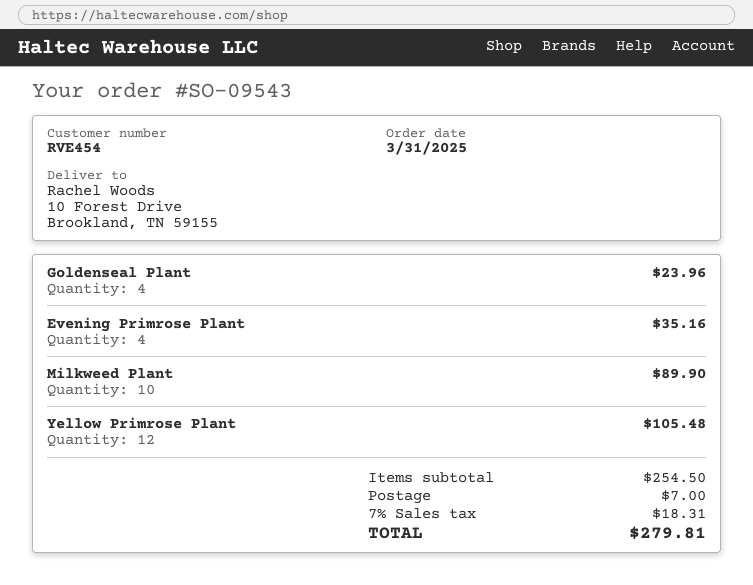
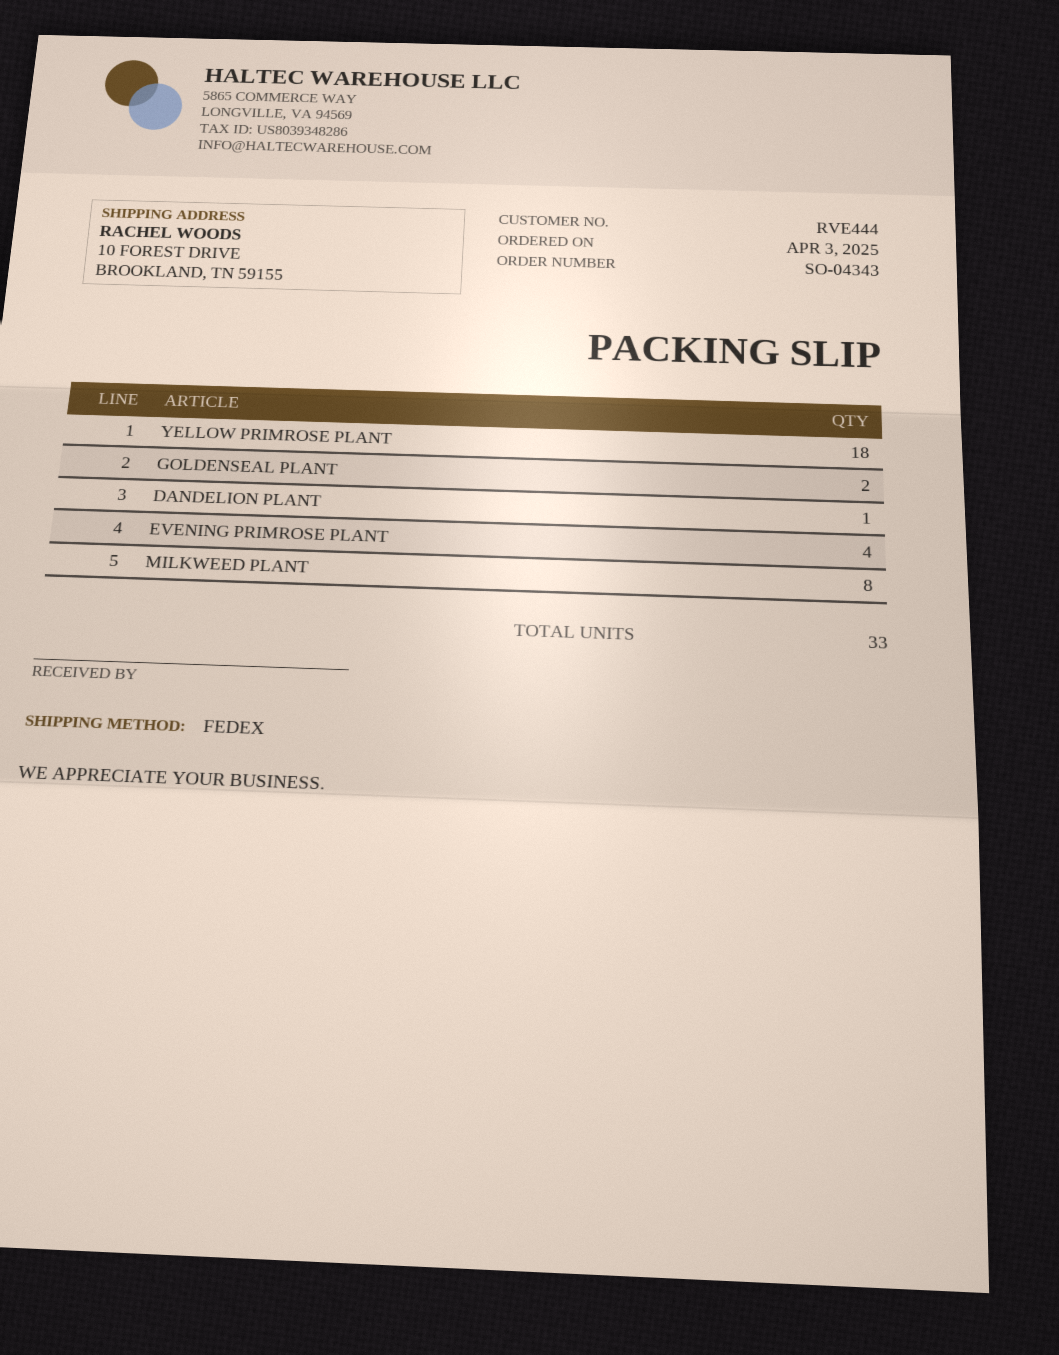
order number: SO-09543 -> SO-04343
order date: 2025-03-31 -> 2025-04-03
customer number: RVE454 -> RVE444
Goldenseal Plant: 4 -> 2
Milkweed Plant: 10 -> 8
Yellow Primrose Plant: 12 -> 18
DANDELION PLANT: none -> 1

